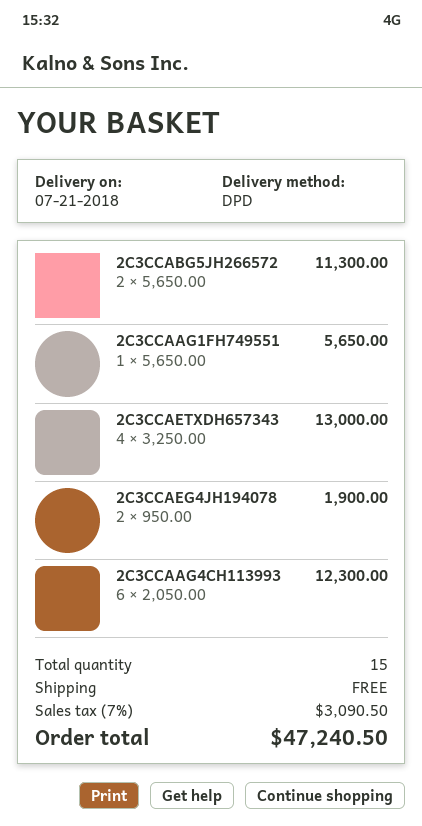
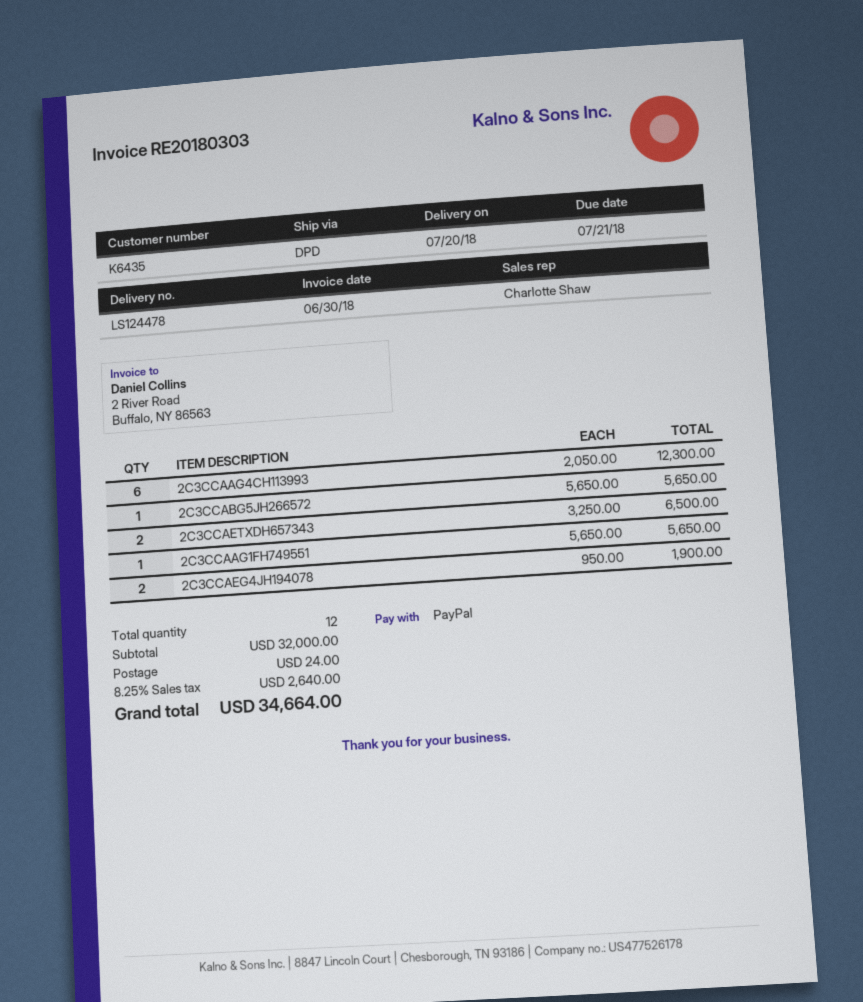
delivery date: 2018-07-21 -> 2018-07-20
2C3CCABG5JH266572: 2 x 5650.00 = 11300.00 -> 1 x 5650.00 = 5650.00
2C3CCAETXDH657343: 4 x 3250.00 = 13000.00 -> 2 x 3250.00 = 6500.00
total quantity: 15 -> 12
shipping: 0.00 -> 24.00
tax: 7% = 3090.50 -> 8.25% = 2640.00
total: 47240.50 -> 34664.00

